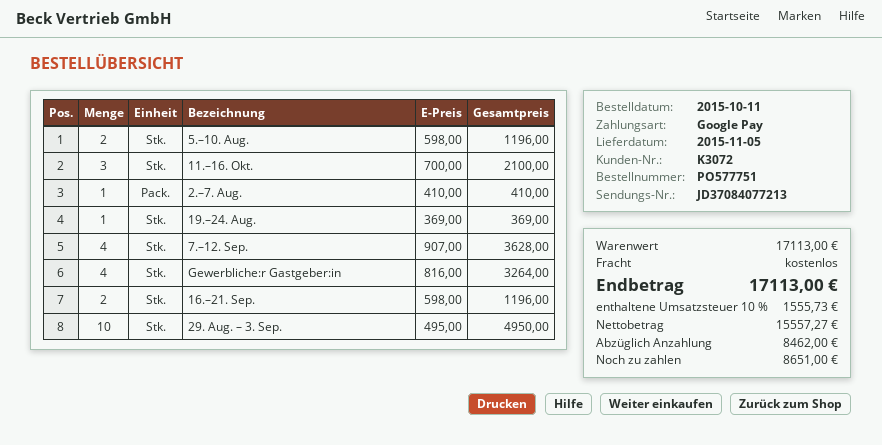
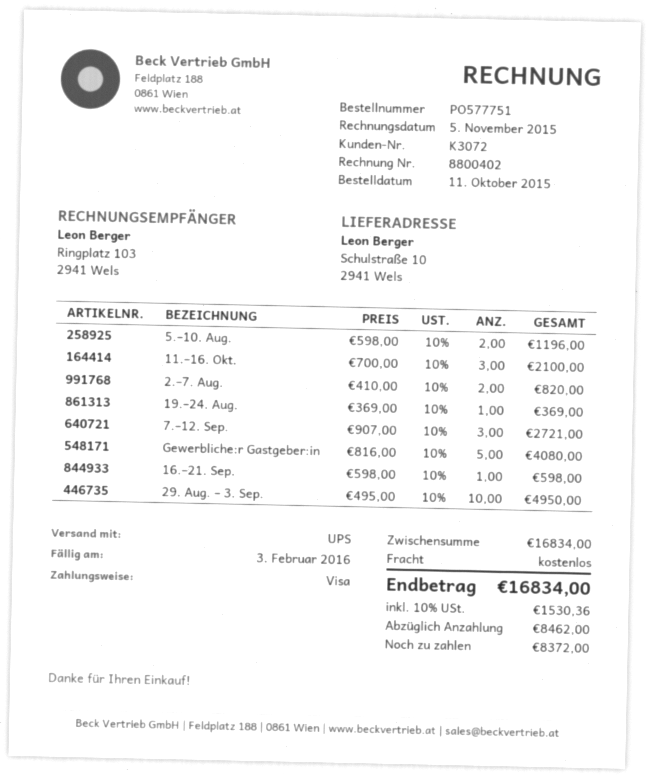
payment method: Google Pay -> Visa
2.–7. Aug.: 1 x 410.00 = 410.00 -> 2 x 410.00 = 820.00
7.–12. Sep.: 4 x 907.00 = 3628.00 -> 3 x 907.00 = 2721.00
Gewerbliche:r Gastgeber:in: 4 x 816.00 = 3264.00 -> 5 x 816.00 = 4080.00
16.–21. Sep.: 2 x 598.00 = 1196.00 -> 1 x 598.00 = 598.00
subtotal: 17113.00 -> 16834.00
tax: 10% = 1555.73 -> 10% = 1530.36
total: 17113.00 -> 16834.00
balance: 8651.00 -> 8372.00

